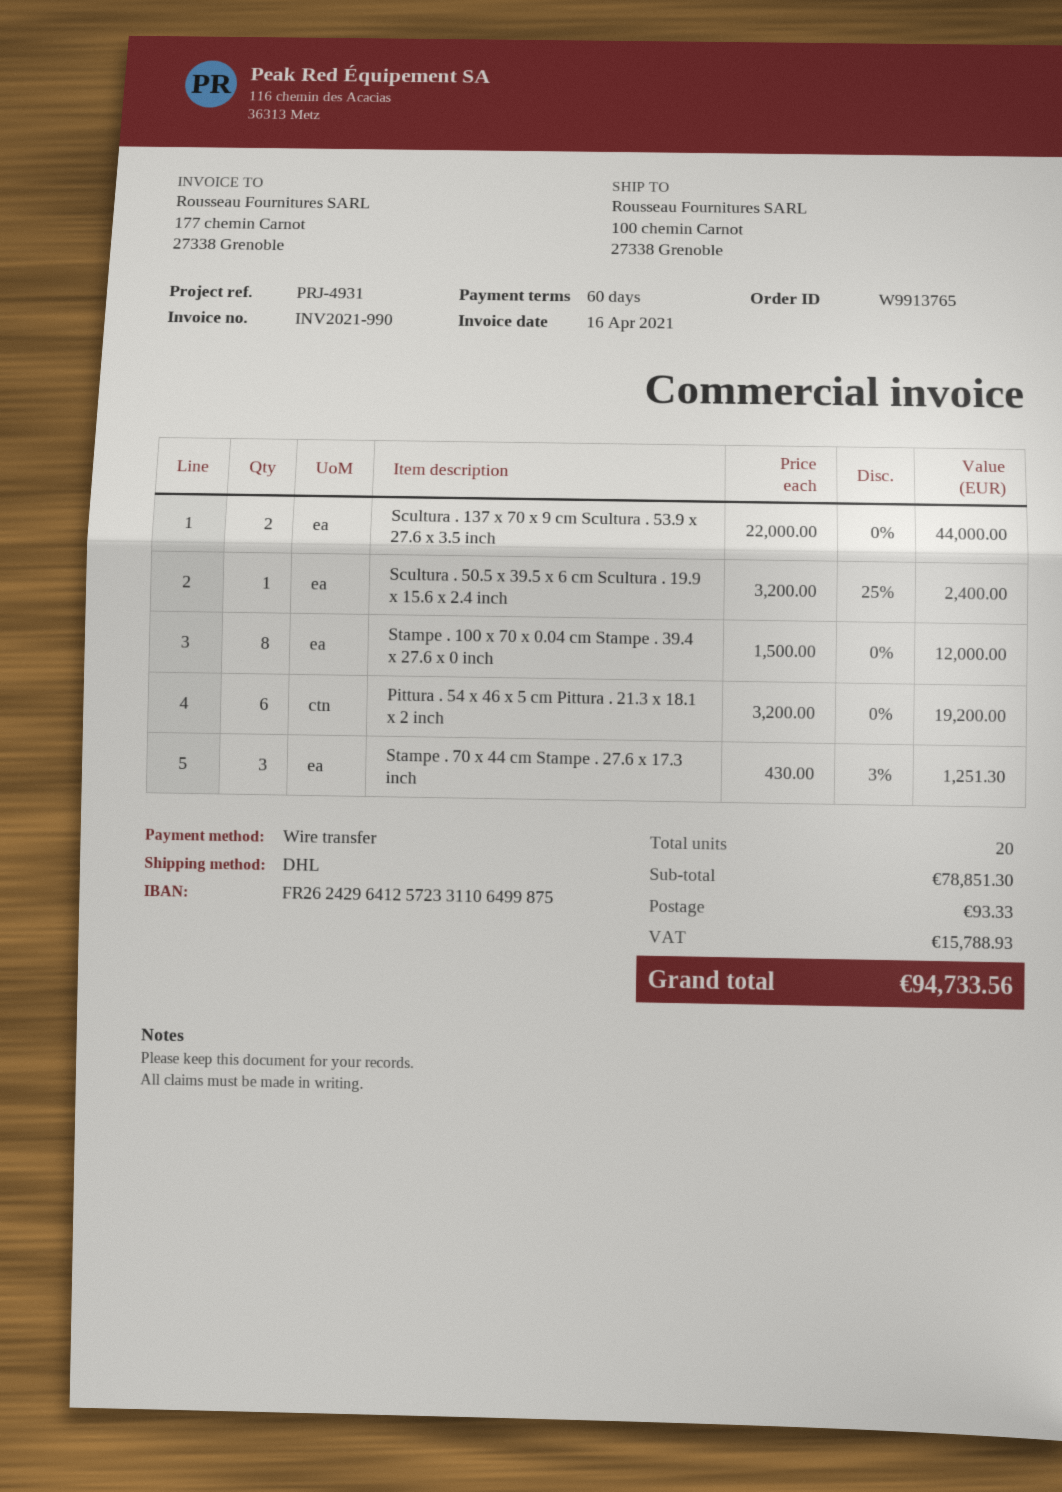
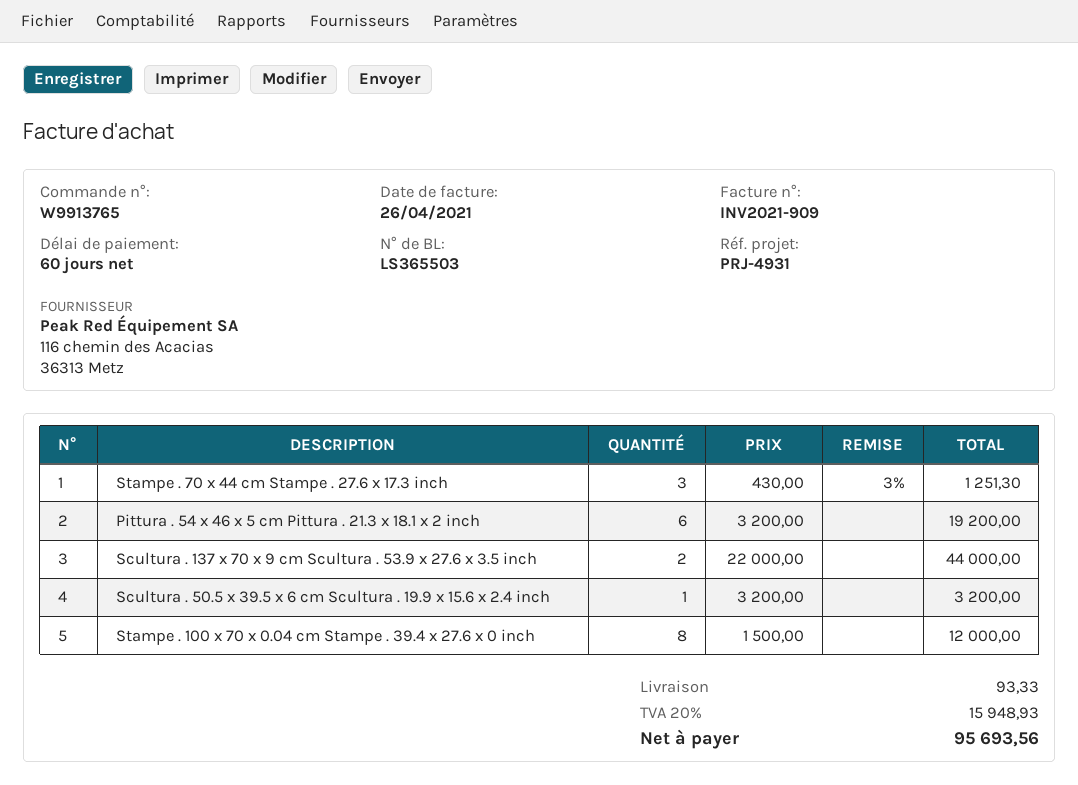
invoice number: INV2021-990 -> INV2021-909
invoice date: 2021-04-16 -> 2021-04-26
Scultura . 50.5 x 39.5 x 6 cm Scultura . 19.9 x 15.6 x 2.4 inch: 1 x 3200.00 - 25% = 2400.00 -> 1 x 3200.00 = 3200.00
tax: 15788.93 -> 15948.93
total: 94733.56 -> 95693.56

